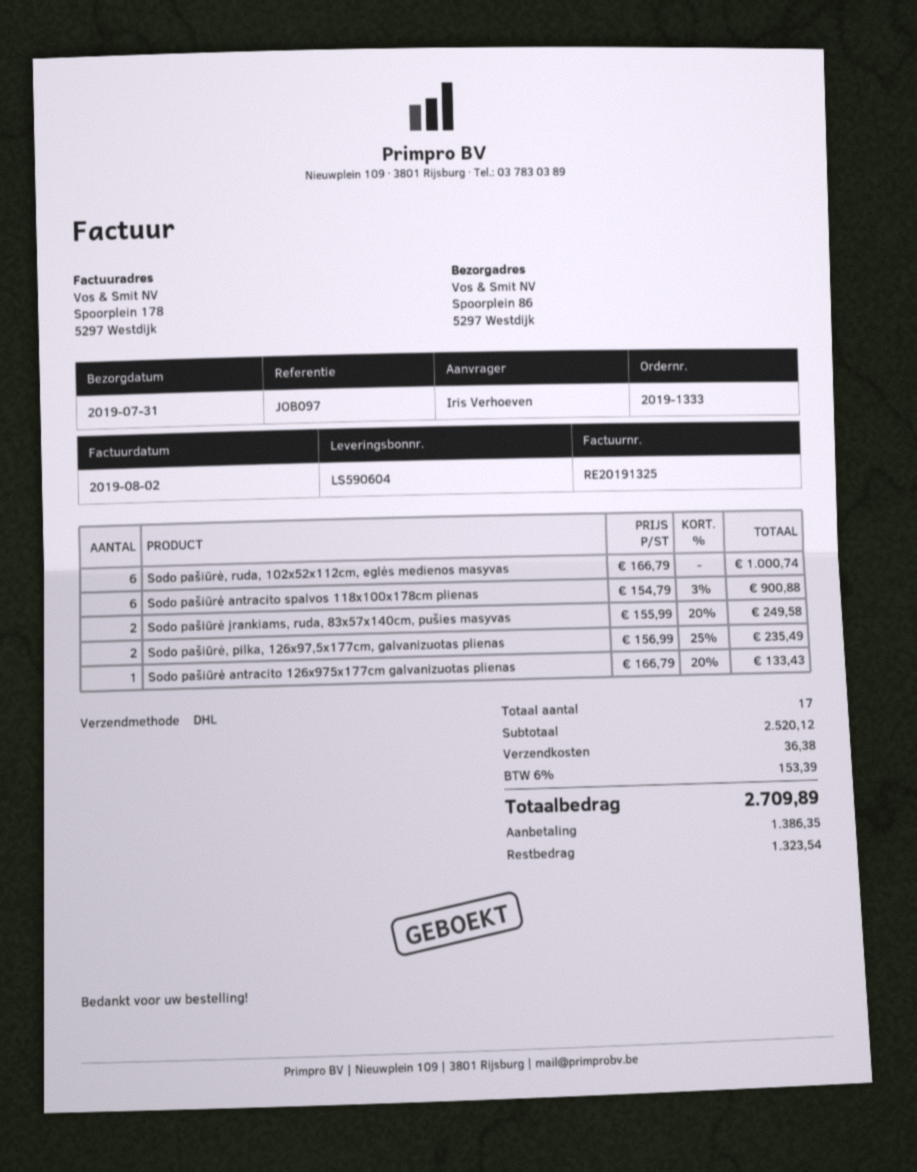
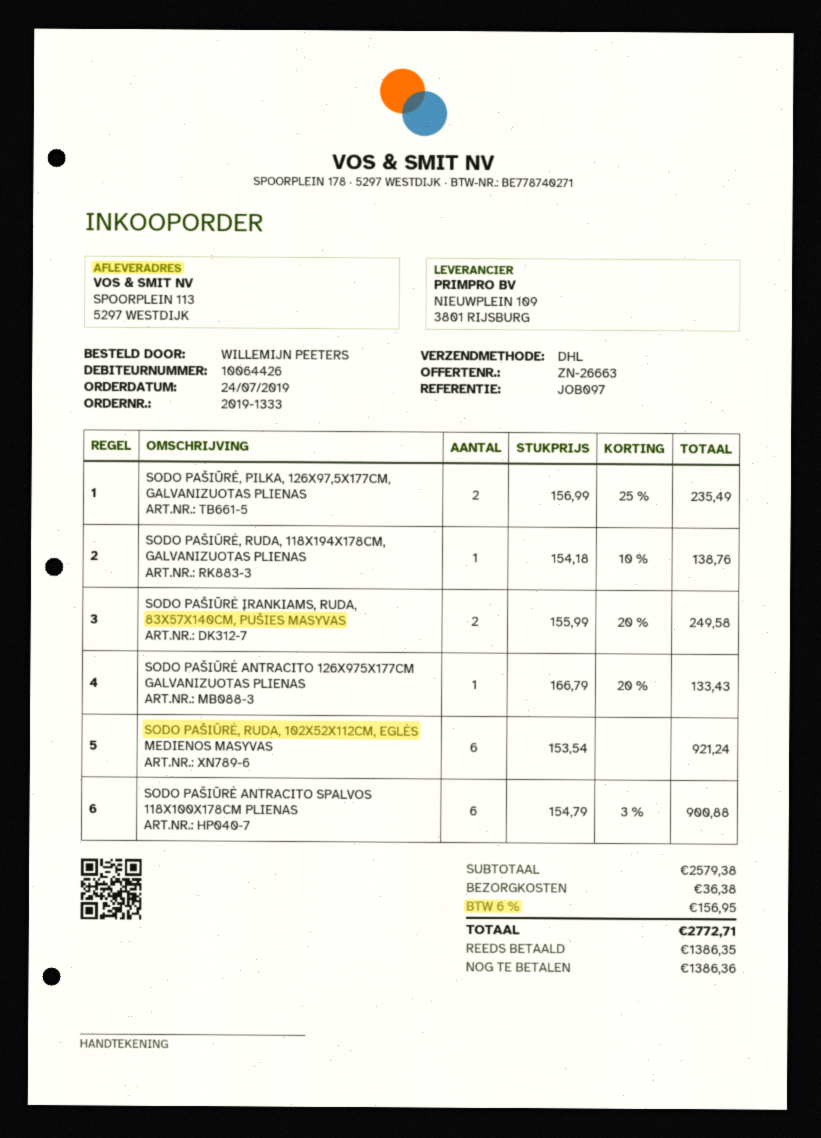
ordered by: Iris Verhoeven -> WILLEMIJN PEETERS
ship to: Spoorplein 86, 5297 Westdijk -> SPOORPLEIN 113, 5297 WESTDIJK
Sodo pašiūrė, ruda, 102x52x112cm, eglės medienos masyvas: 6 x 166.79 = 1000.74 -> 6 x 153.54 = 921.24
SODO PAŠIŪRĖ, RUDA, 118X194X178CM, GALVANIZUOTAS PLIENAS: none -> 1 x 154.18 - 10% = 138.76
subtotal: 2520.12 -> 2579.38
tax: 6% = 153.39 -> 6% = 156.95
total: 2709.89 -> 2772.71
balance: 1323.54 -> 1386.36

